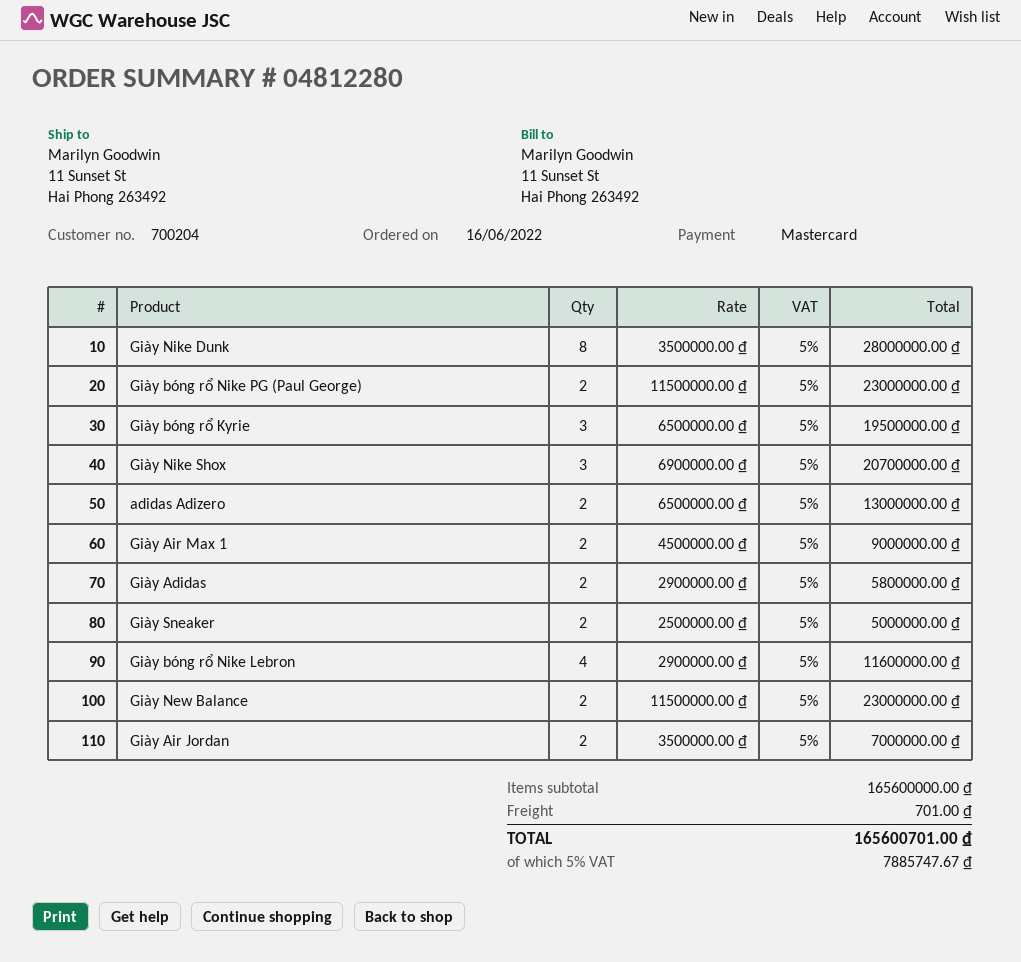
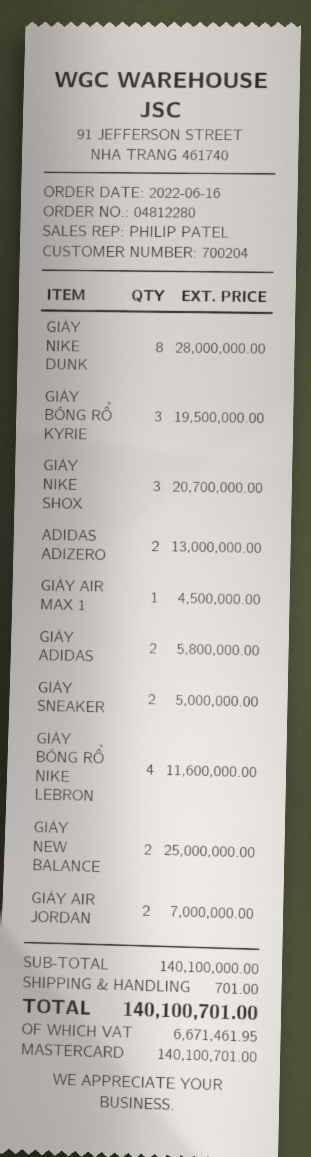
Giày bóng rổ Nike PG (Paul George): 2 for 23000000.00 -> none
Giày Air Max 1: 2 for 9000000.00 -> 1 for 4500000.00
Giày New Balance: 2 for 23000000.00 -> 2 for 25000000.00
subtotal: 165600000.00 -> 140100000.00
tax: 7885747.67 -> 6671461.95
total: 165600701.00 -> 140100701.00

